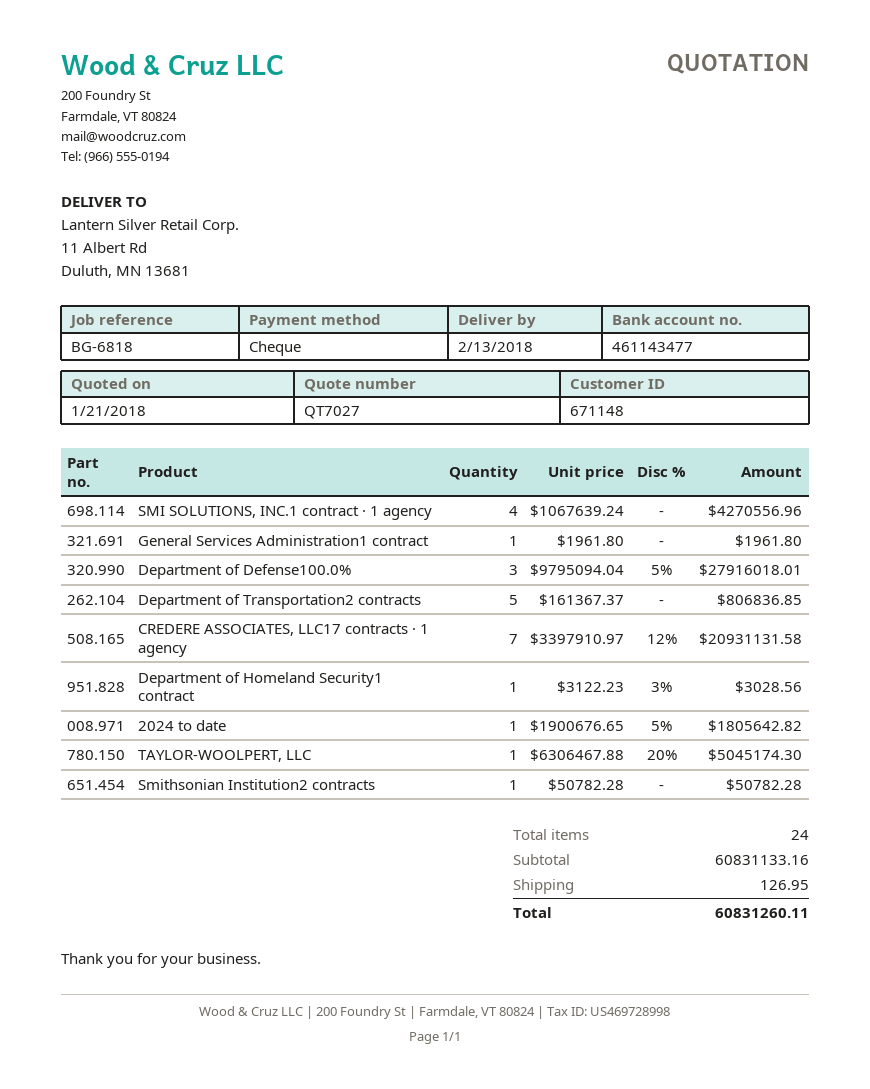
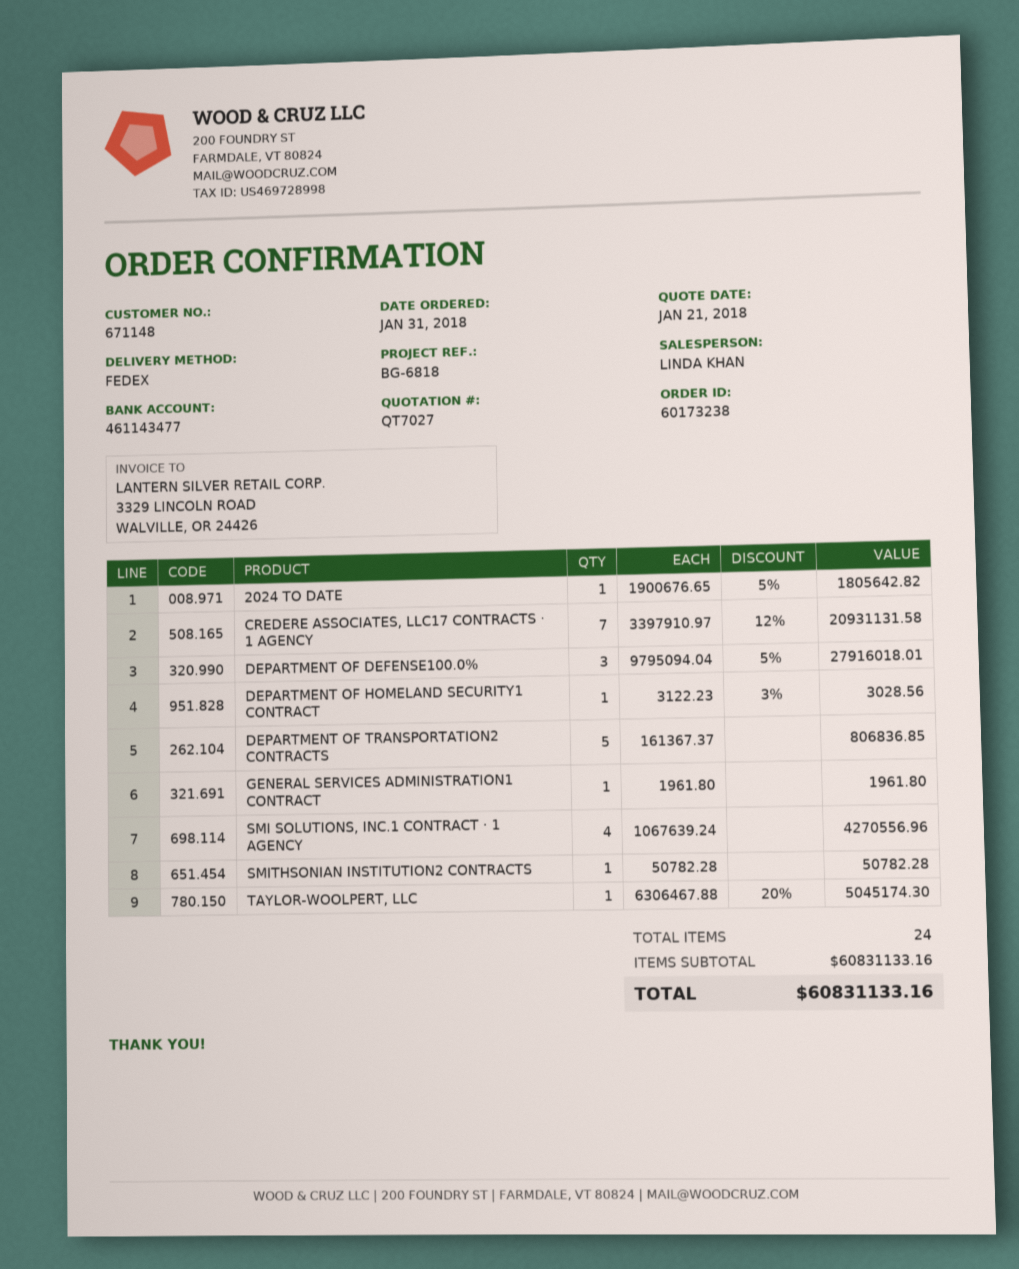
shipping: 126.95 -> none
total: 60831260.11 -> 60831133.16

